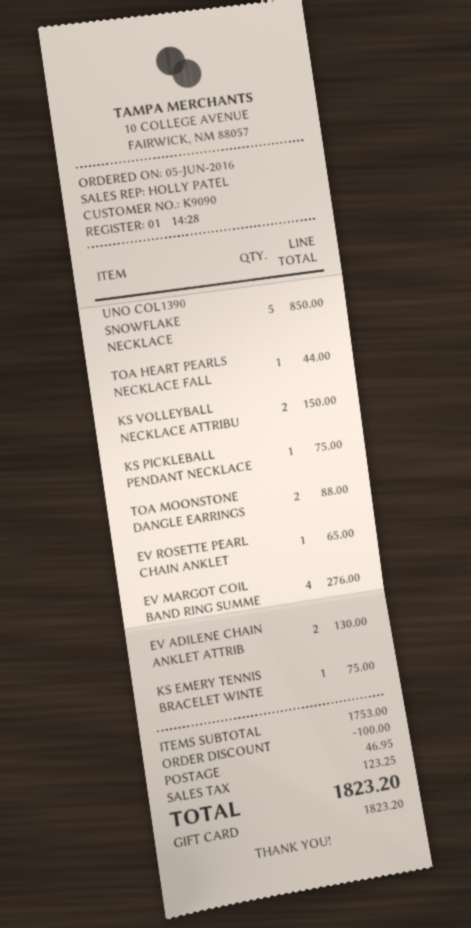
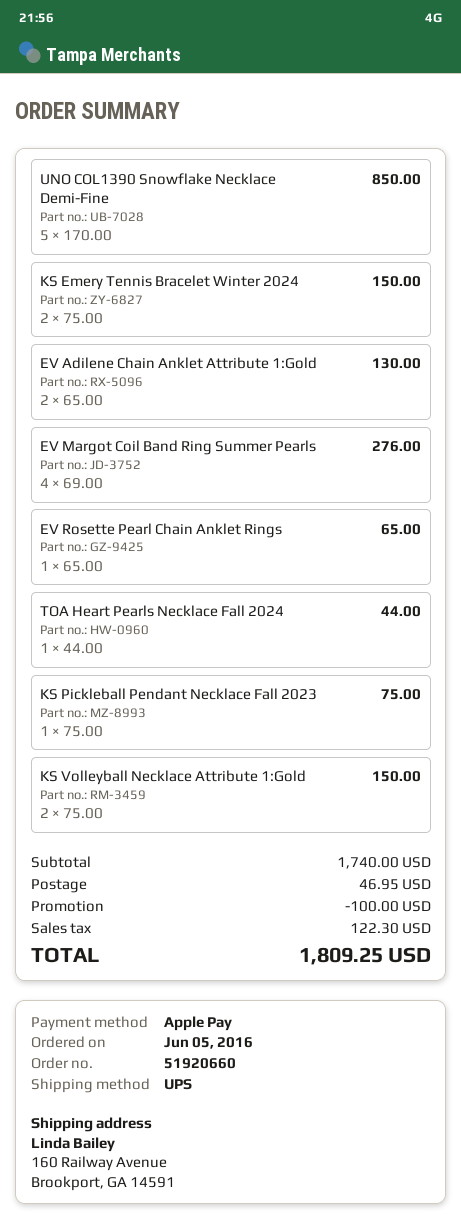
payment method: gift card -> Apple Pay
TOA MOONSTONE DANGLE EARRINGS: 2 for 88.00 -> none
KS EMERY TENNIS BRACELET WINTE: 1 for 75.00 -> 2 for 150.00
subtotal: 1753.00 -> 1740.00
tax: 123.25 -> 122.30
total: 1823.20 -> 1809.25

